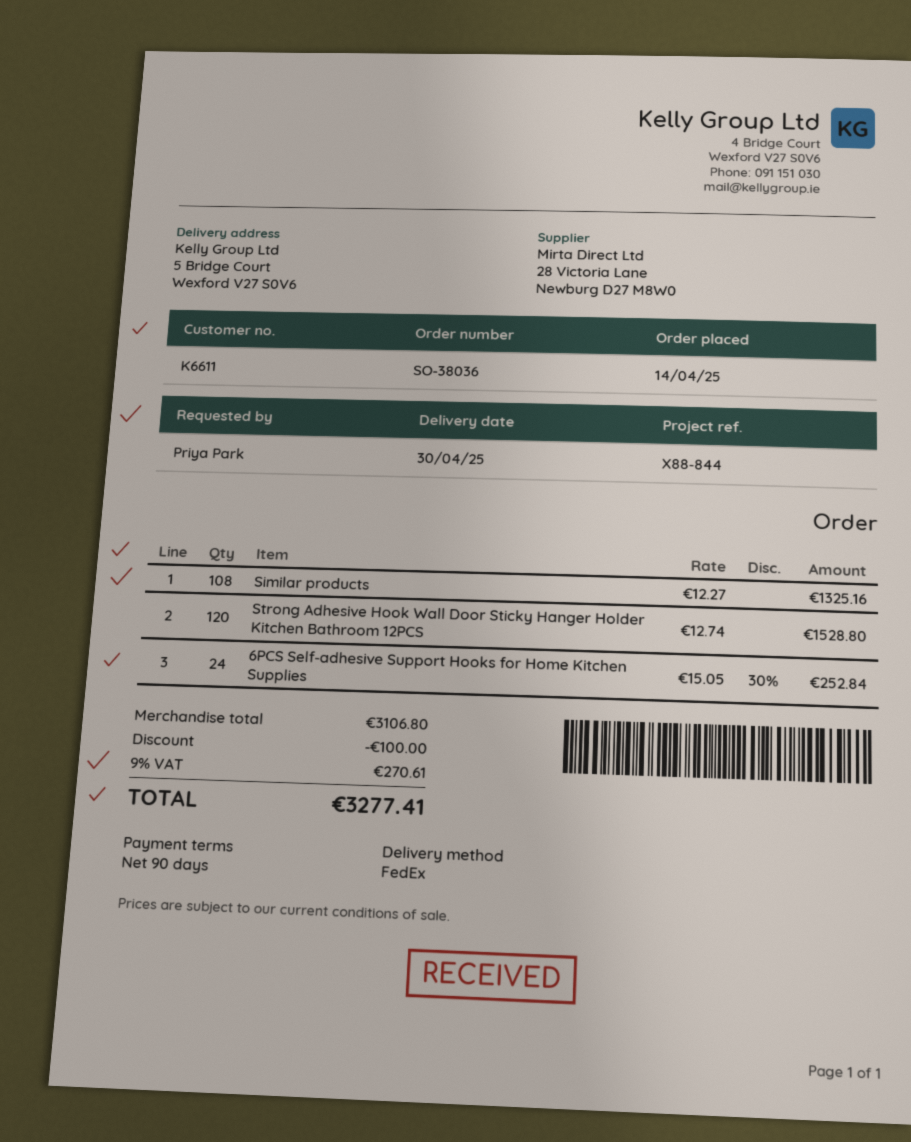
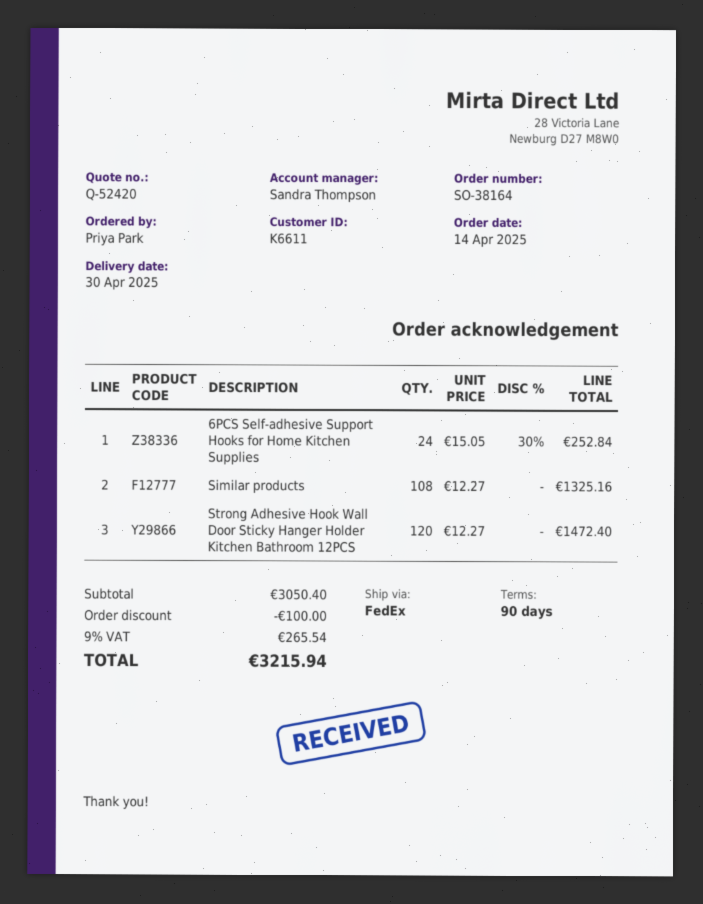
order number: SO-38036 -> SO-38164
Strong Adhesive Hook Wall Door Sticky Hanger Holder Kitchen Bathroom 12PCS: 120 x 12.74 = 1528.80 -> 120 x 12.27 = 1472.40
subtotal: 3106.80 -> 3050.40
tax: 9% = 270.61 -> 9% = 265.54
total: 3277.41 -> 3215.94

